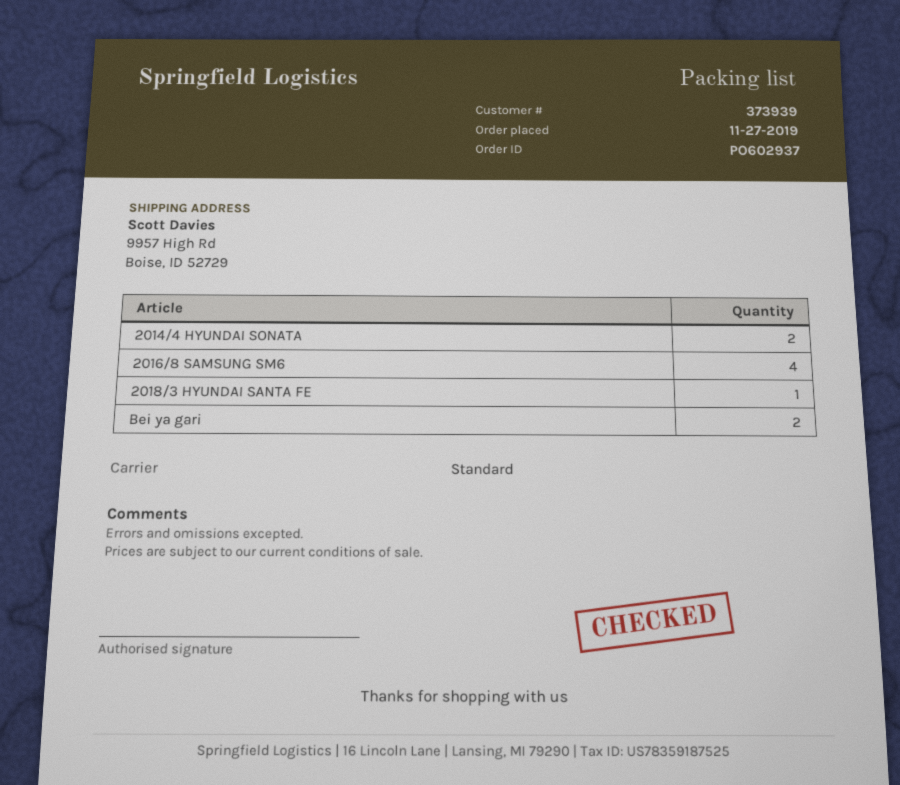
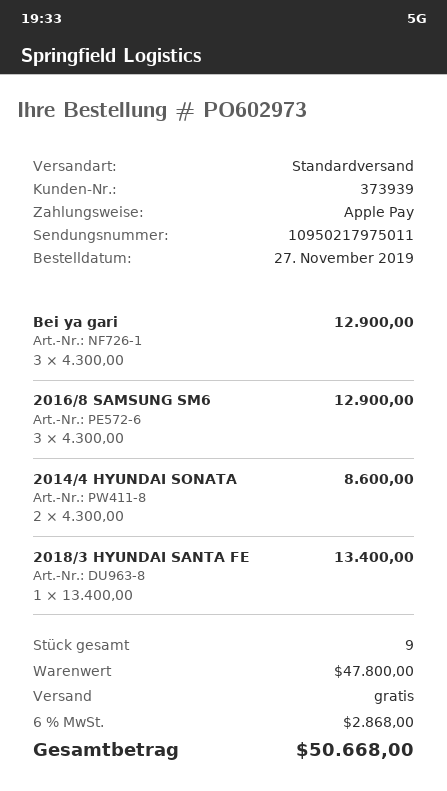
order number: PO602937 -> PO602973
2016/8 SAMSUNG SM6: 4 -> 3
Bei ya gari: 2 -> 3

